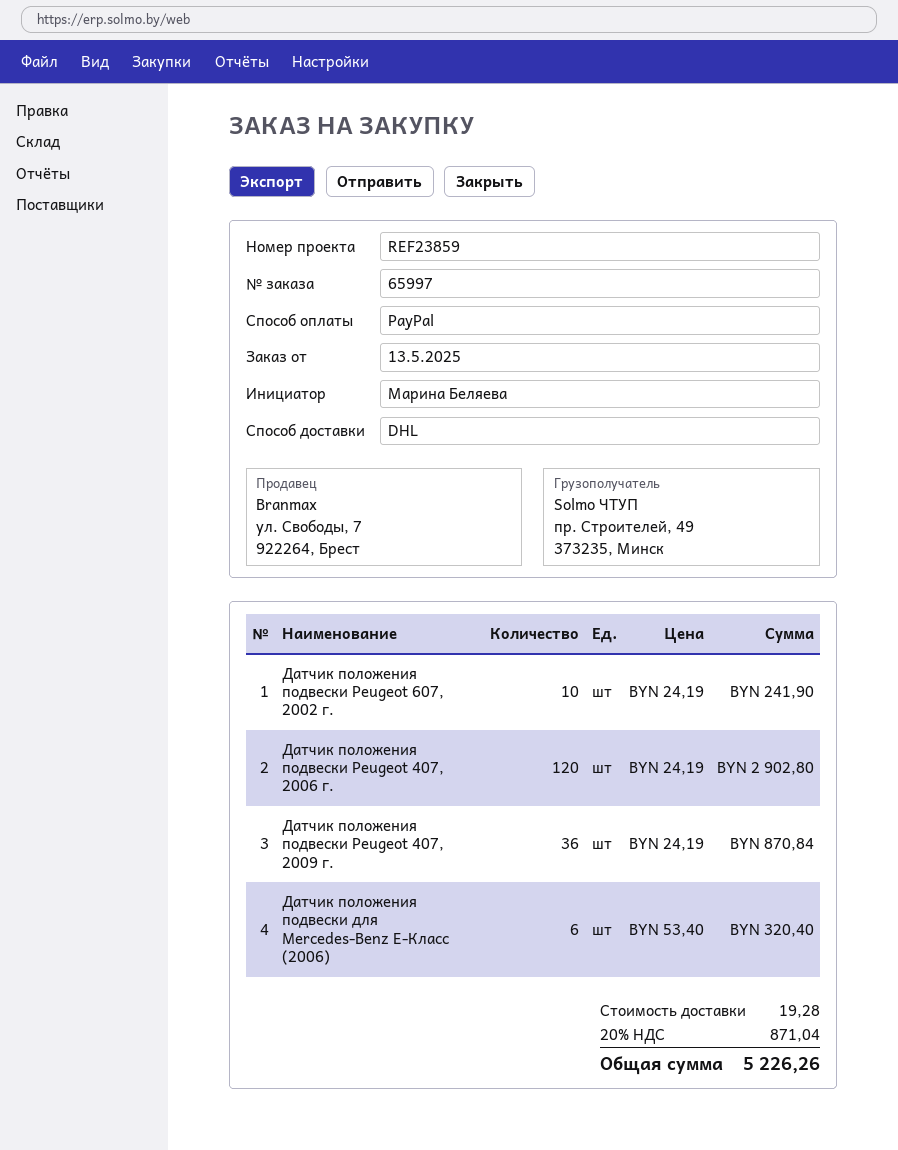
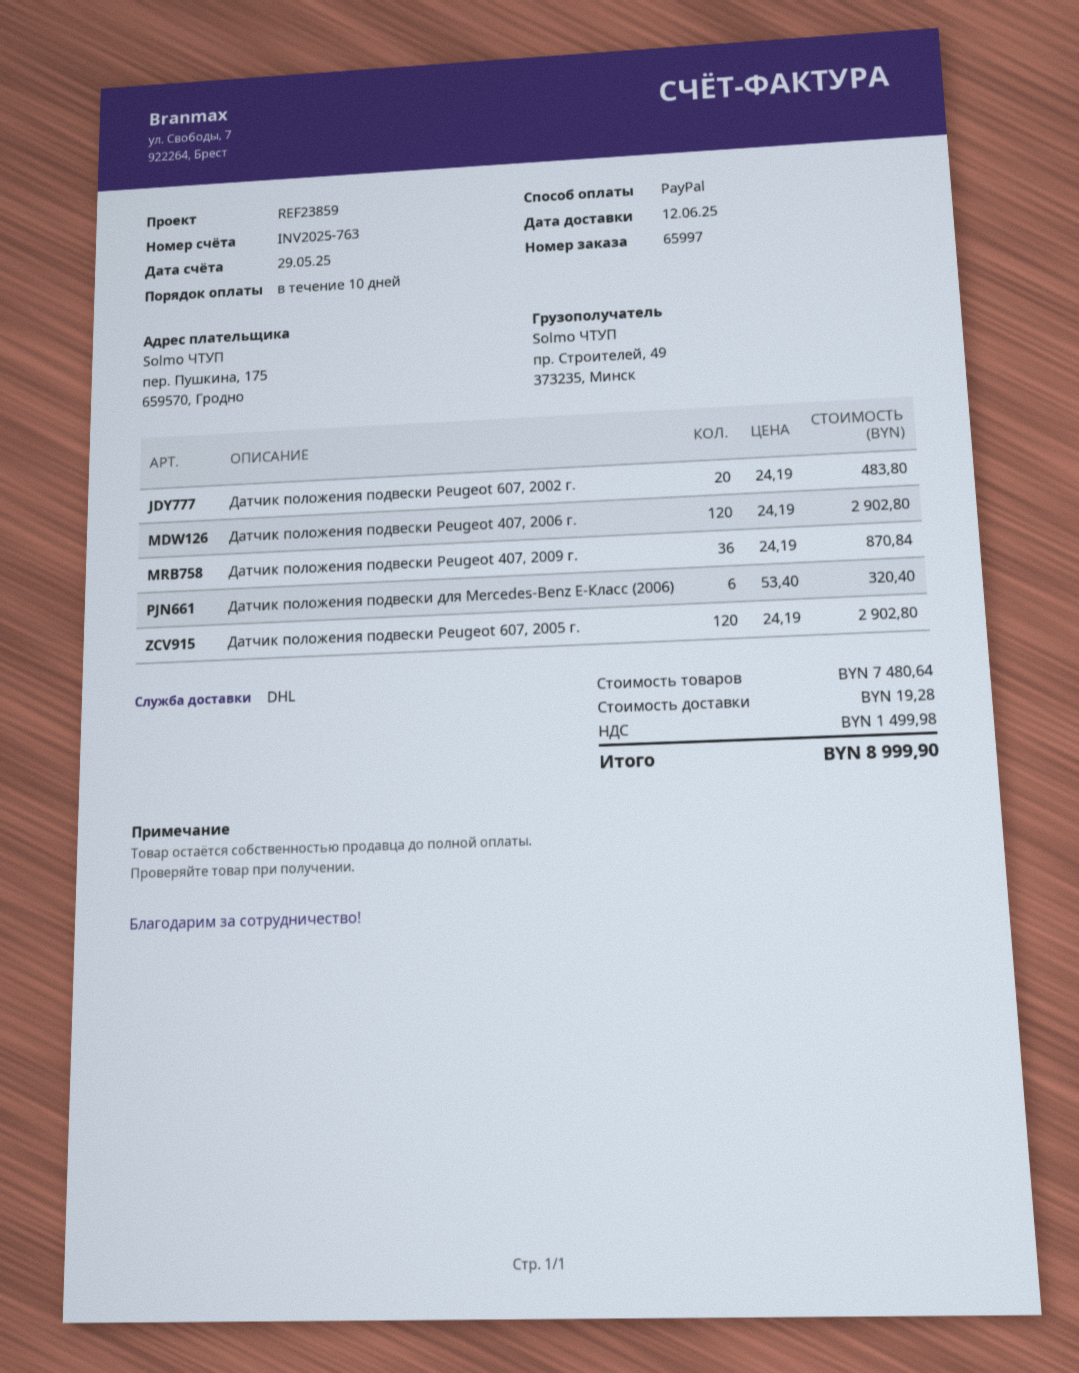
Датчик положения подвески Peugeot 607, 2002 г.: 10 x 24.19 = 241.90 -> 20 x 24.19 = 483.80
Датчик положения подвески Peugeot 607, 2005 г.: none -> 120 x 24.19 = 2902.80
tax: 871.04 -> 1499.98
total: 5226.26 -> 8999.90

